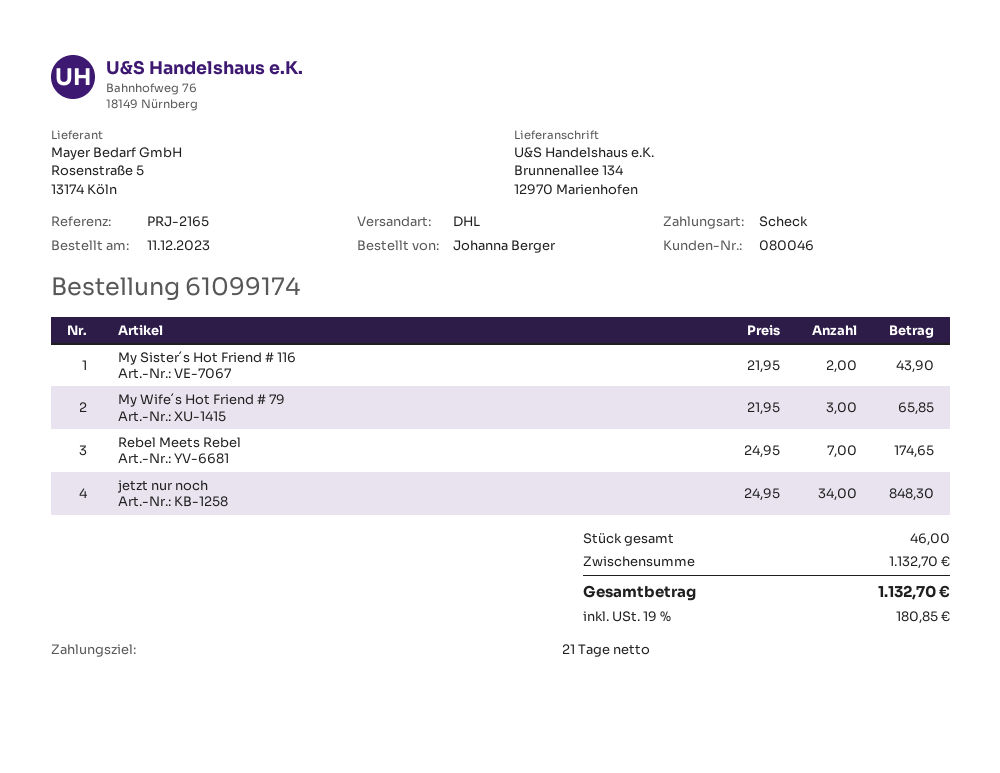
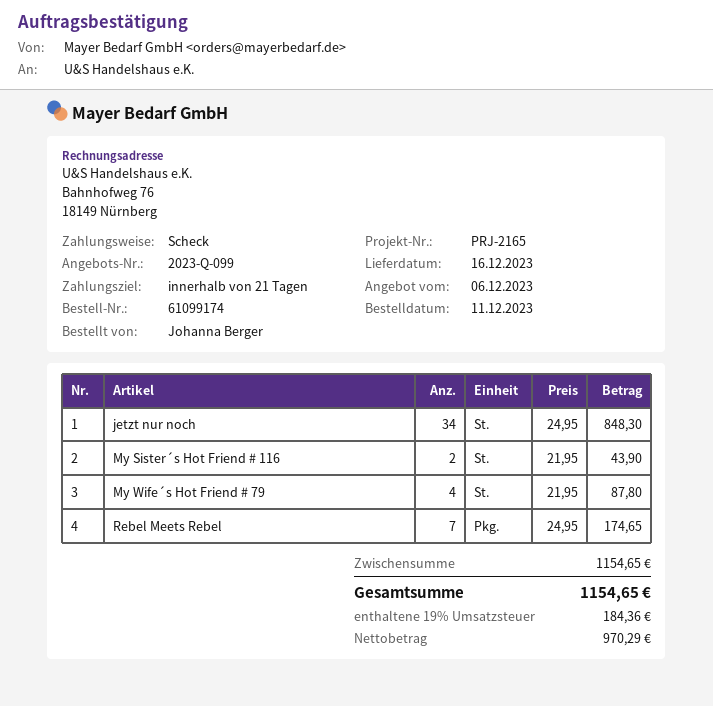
My Wife´s Hot Friend # 79: 3 x 21.95 = 65.85 -> 4 x 21.95 = 87.80
subtotal: 1132.70 -> 1154.65
tax: 19% = 180.85 -> 19% = 184.36
total: 1132.70 -> 1154.65

